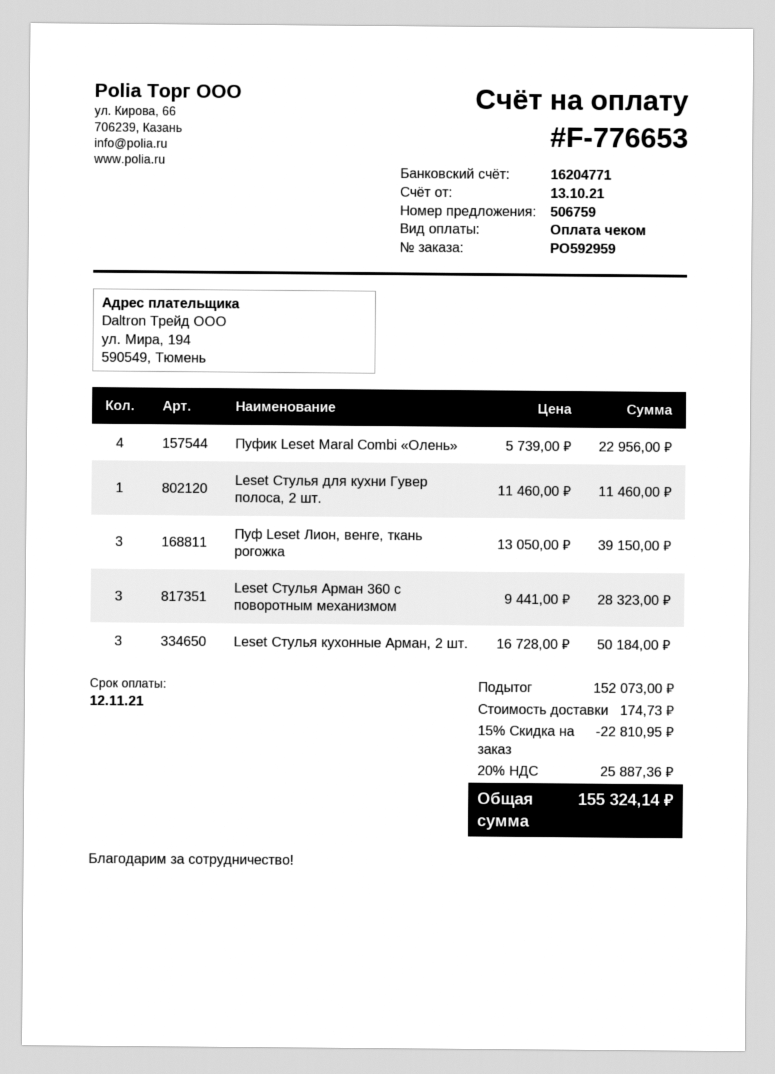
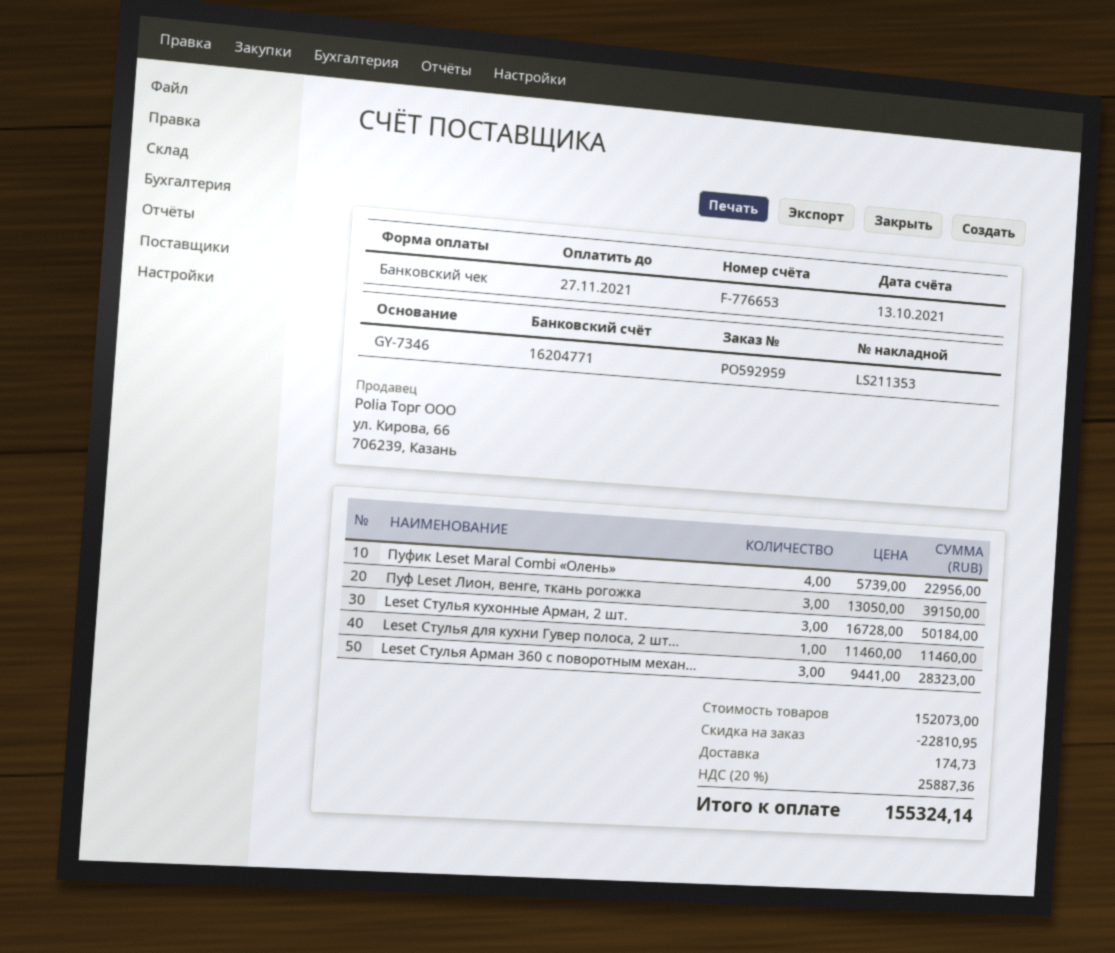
due date: 2021-11-12 -> 2021-11-27

